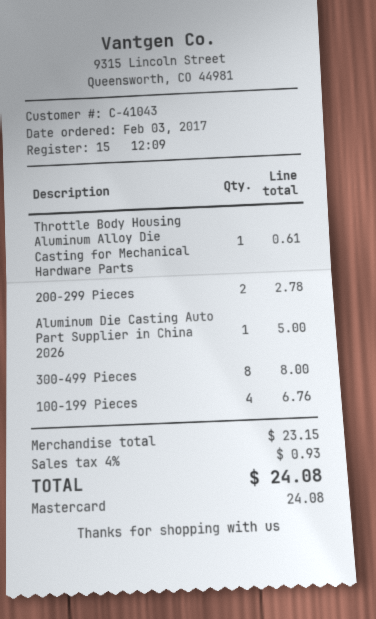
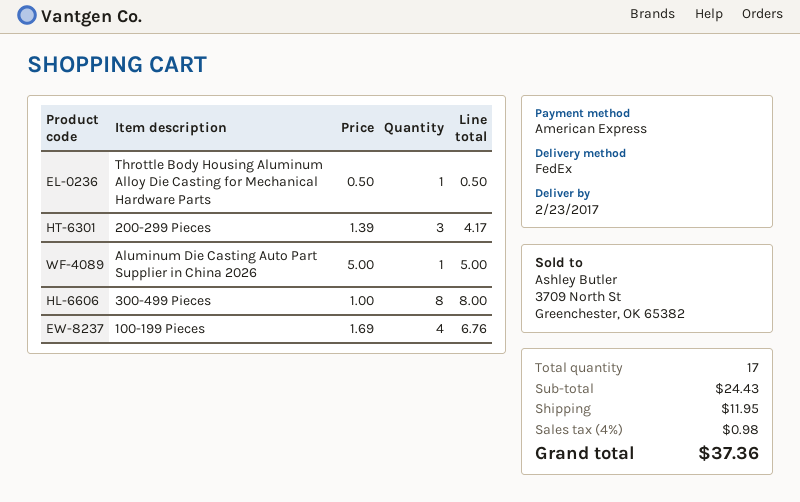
payment method: Mastercard -> American Express
Throttle Body Housing Aluminum Alloy Die Casting for Mechanical Hardware Parts: 1 for 0.61 -> 1 for 0.50
200-299 Pieces: 2 for 2.78 -> 3 for 4.17
subtotal: 23.15 -> 24.43
shipping: none -> 11.95
tax: 4% = 0.93 -> 4% = 0.98
total: 24.08 -> 37.36

